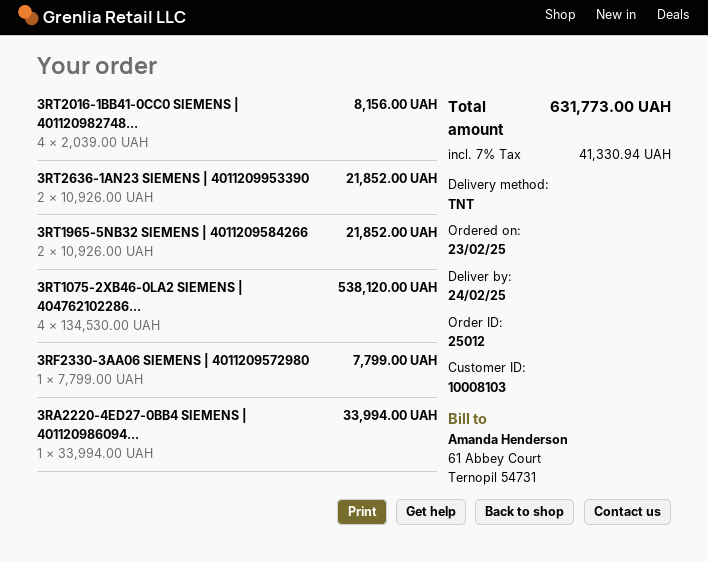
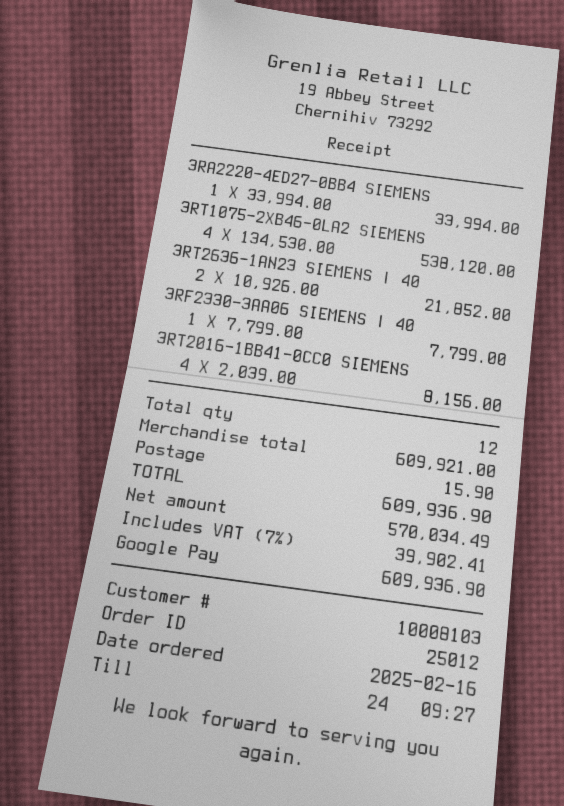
order date: 2025-02-23 -> 2025-02-16
3RT1965-5NB32 SIEMENS | 4011209584266: 2 x 10926.00 = 21852.00 -> none
shipping: none -> 15.90
tax: 7% = 41330.94 -> 7% = 39902.41
total: 631773.00 -> 609936.90

